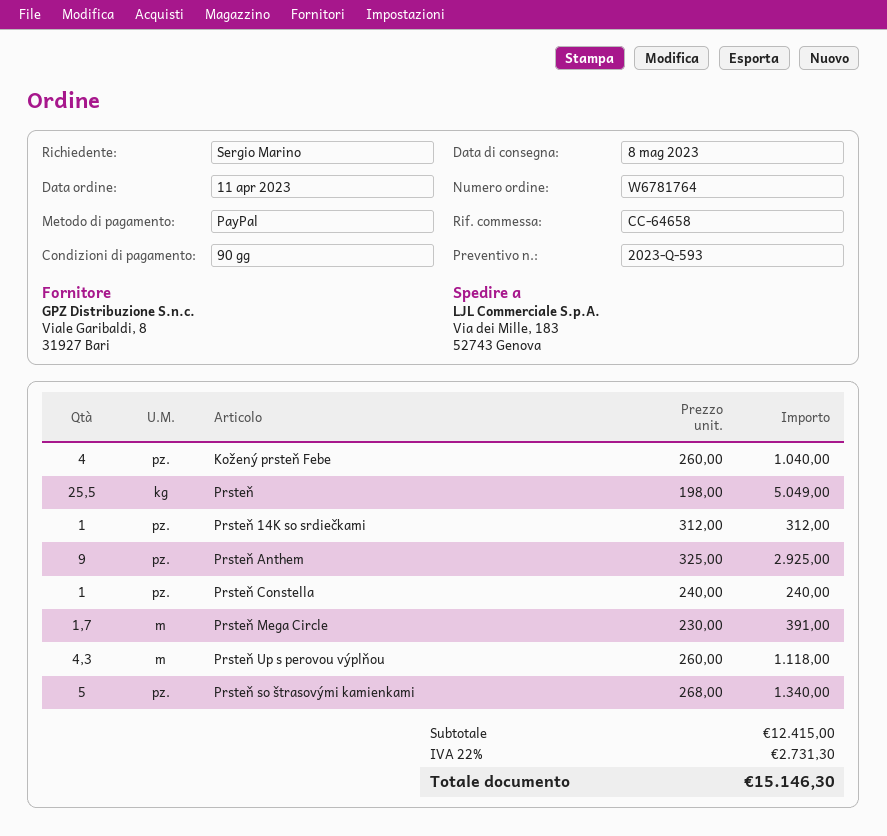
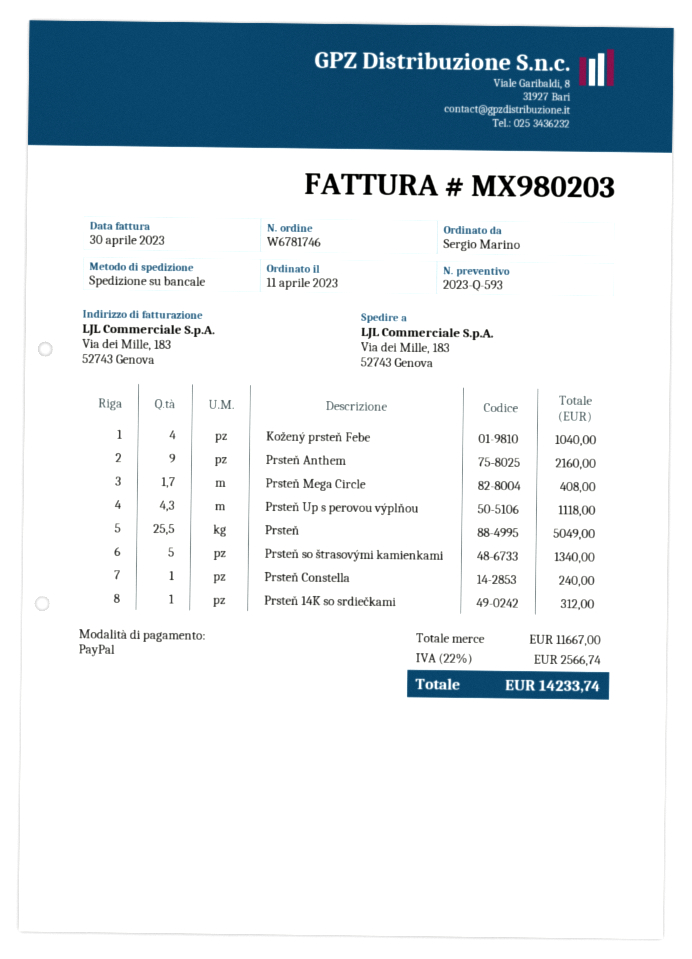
order number: W6781764 -> W6781746
Prsteň Anthem: 9 for 2925.00 -> 9 for 2160.00
Prsteň Mega Circle: 1.7 for 391.00 -> 1.7 for 408.00
subtotal: 12415.00 -> 11667.00
tax: 22% = 2731.30 -> 22% = 2566.74
total: 15146.30 -> 14233.74

